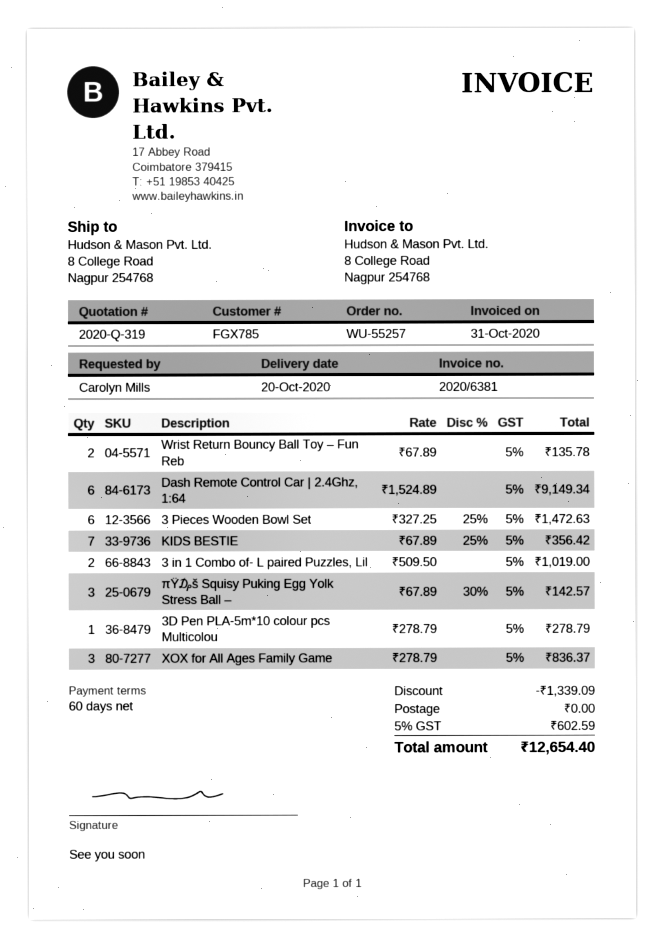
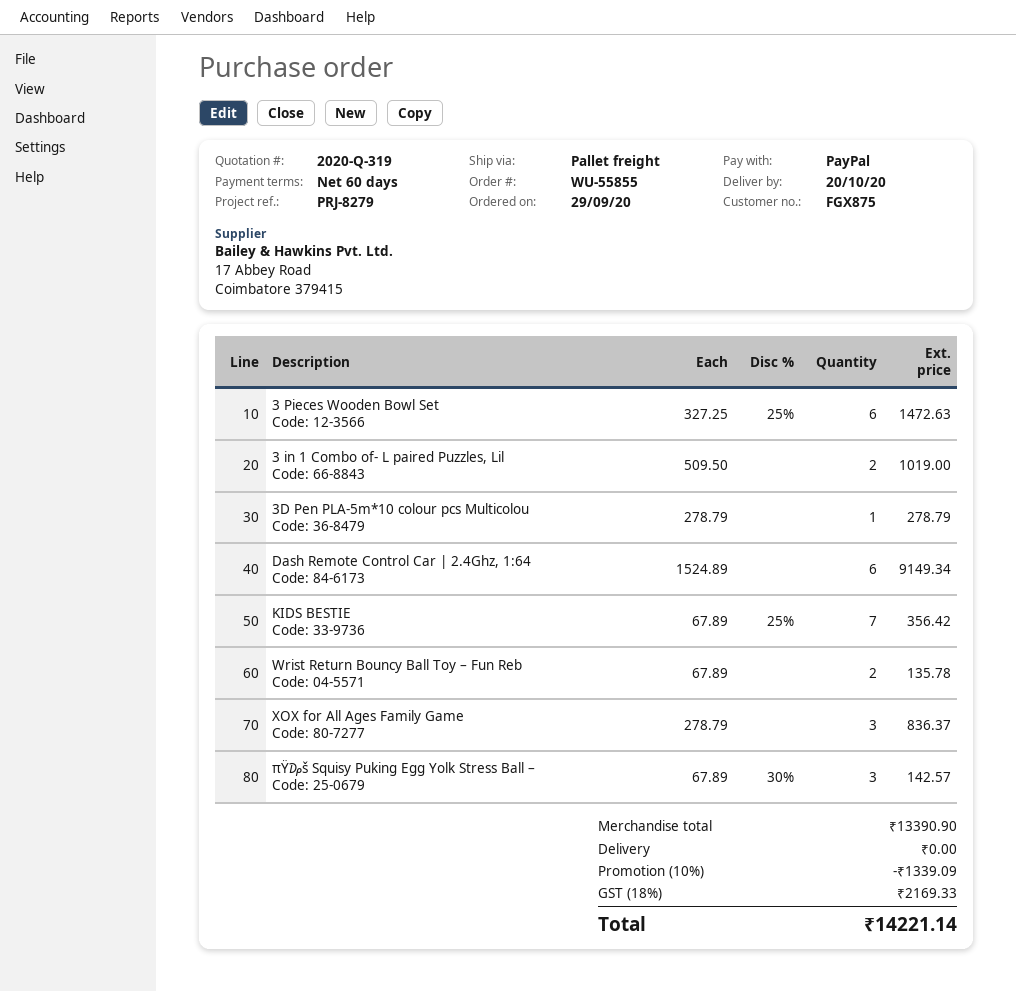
order number: WU-55257 -> WU-55855
customer number: FGX785 -> FGX875
tax: 5% = 602.59 -> 18% = 2169.33
total: 12654.40 -> 14221.14

